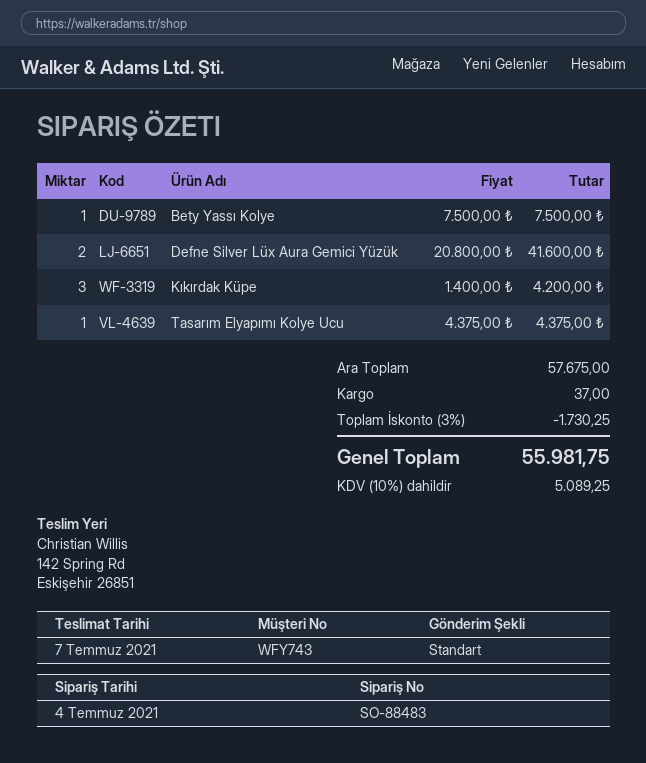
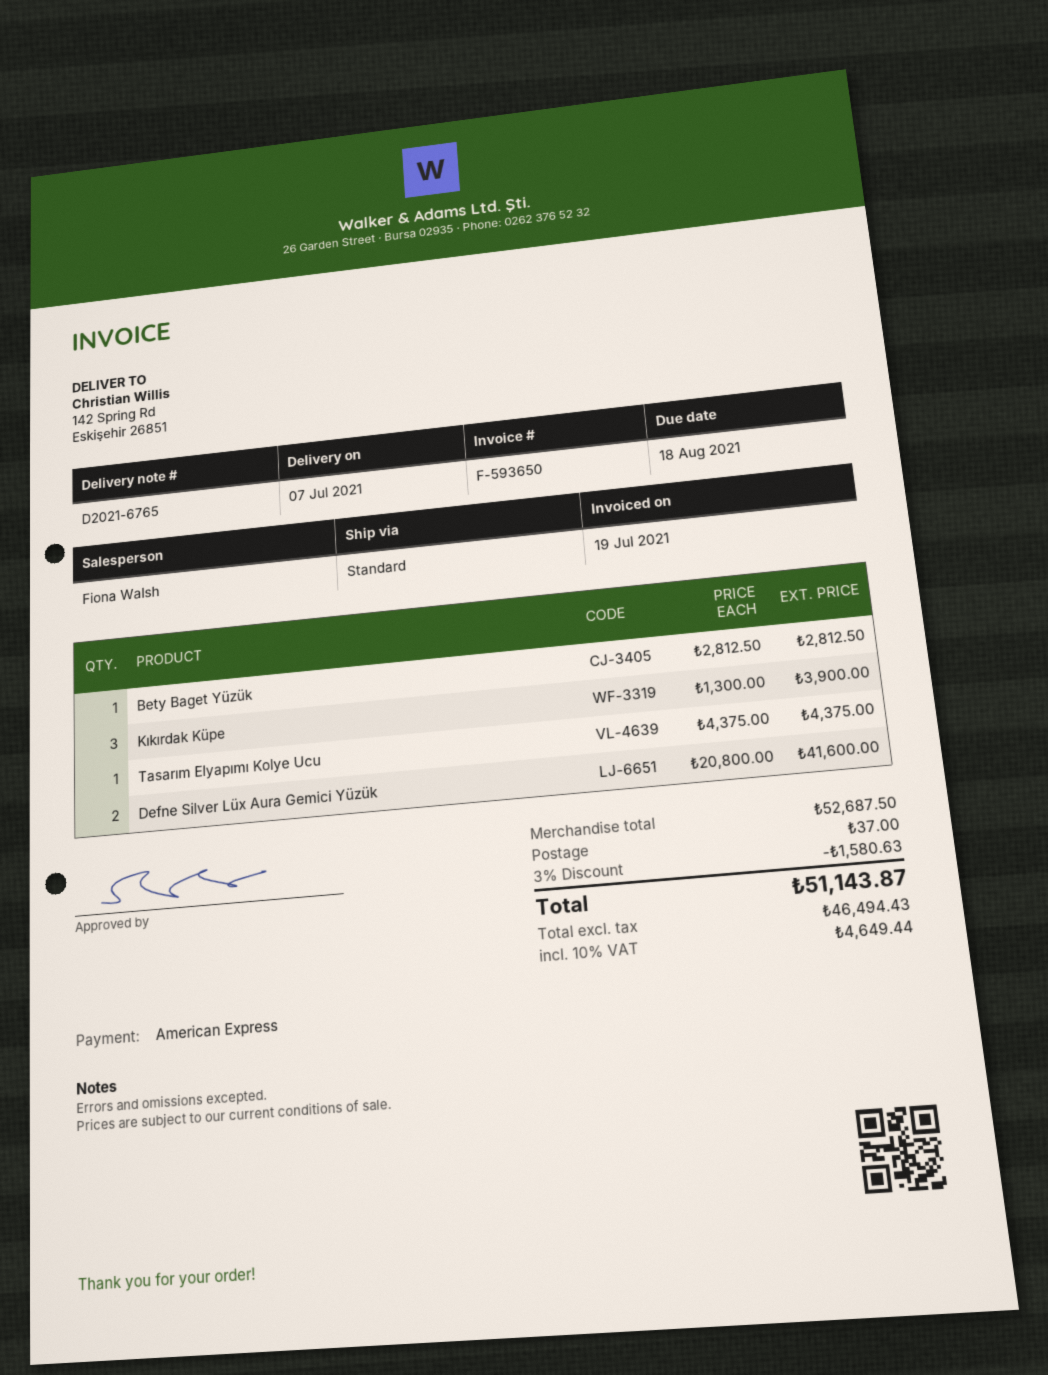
Bety Yassı Kolye: 1 x 7500.00 = 7500.00 -> none
Kıkırdak Küpe: 3 x 1400.00 = 4200.00 -> 3 x 1300.00 = 3900.00
Bety Baget Yüzük: none -> 1 x 2812.50 = 2812.50
subtotal: 57675.00 -> 52687.50
discount: 3% = 1730.25 -> 3% = 1580.63
tax: 10% = 5089.25 -> 10% = 4649.44
total: 55981.75 -> 51143.87

